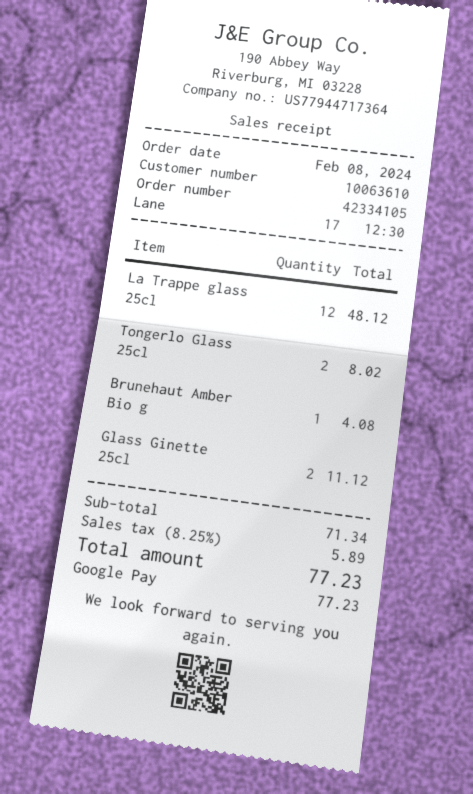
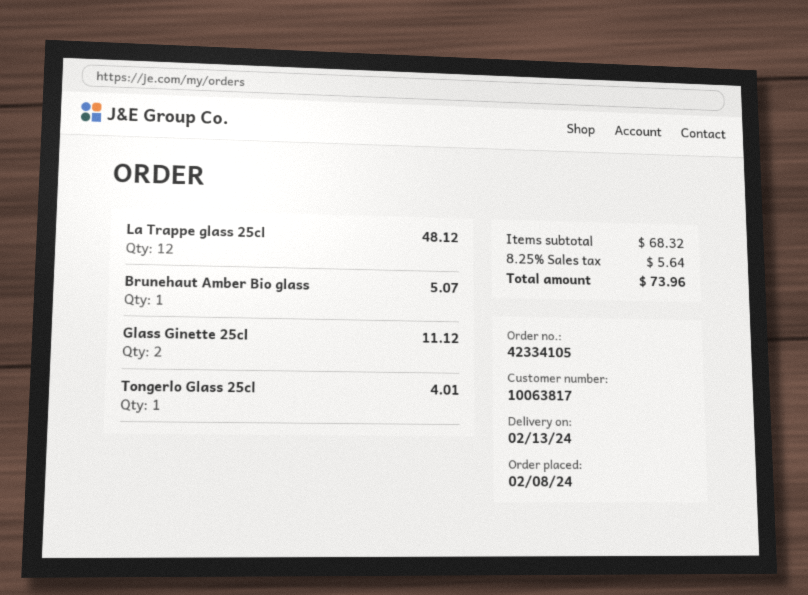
customer number: 10063610 -> 10063817
Tongerlo Glass 25cl: 2 for 8.02 -> 1 for 4.01
Brunehaut Amber Bio g: 1 for 4.08 -> 1 for 5.07
subtotal: 71.34 -> 68.32
tax: 8.25% = 5.89 -> 8.25% = 5.64
total: 77.23 -> 73.96

